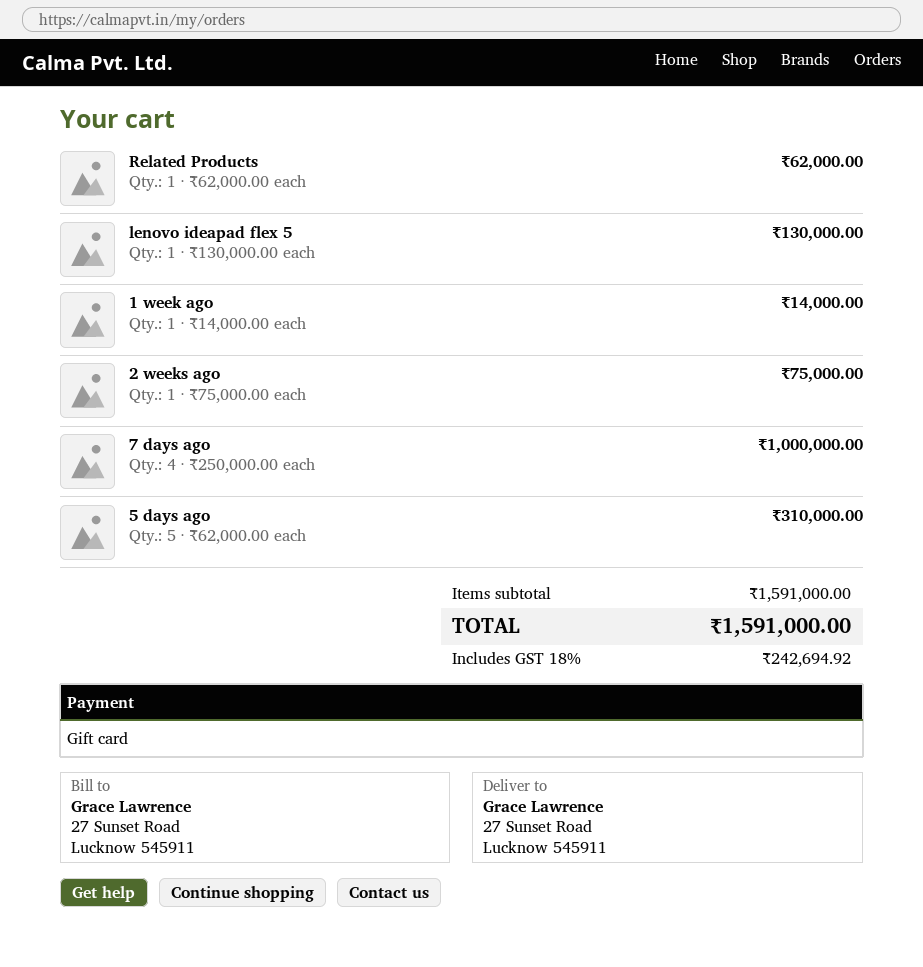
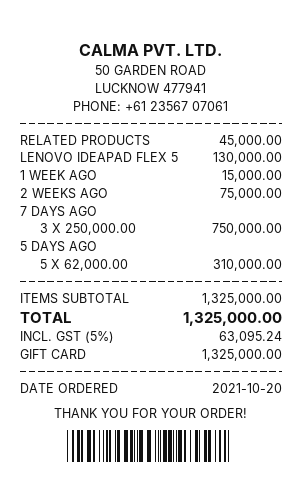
Related Products: 1 x 62000.00 = 62000.00 -> 1 x 45000.00 = 45000.00
1 week ago: 1 x 14000.00 = 14000.00 -> 1 x 15000.00 = 15000.00
7 days ago: 4 x 250000.00 = 1000000.00 -> 3 x 250000.00 = 750000.00
subtotal: 1591000.00 -> 1325000.00
tax: 18% = 242694.92 -> 5% = 63095.24
total: 1591000.00 -> 1325000.00

